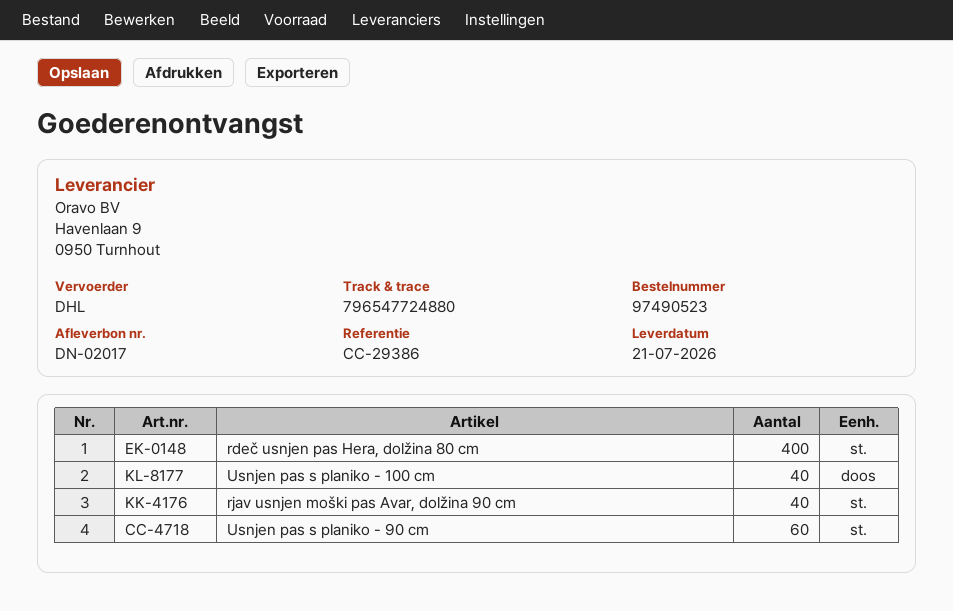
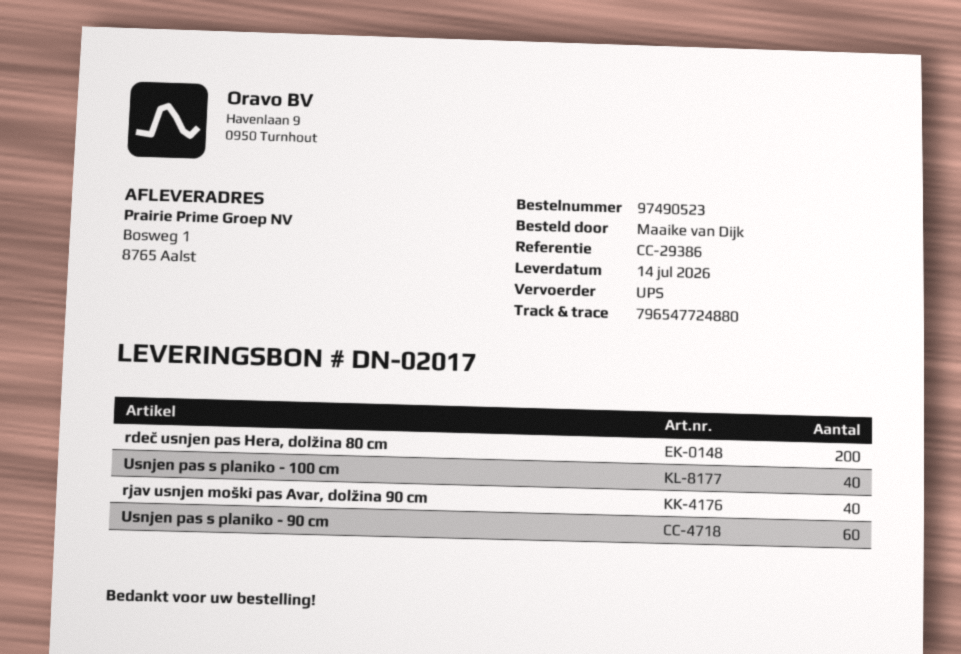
delivery date: 2026-07-21 -> 2026-07-14
shipping method: DHL -> UPS
rdeč usnjen pas Hera, dolžina 80 cm: 400 -> 200

